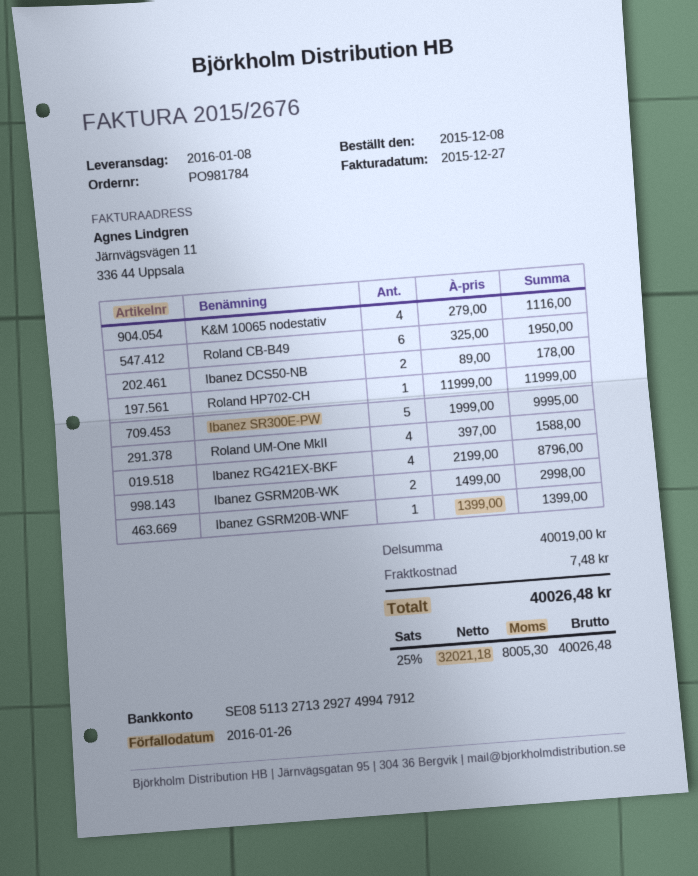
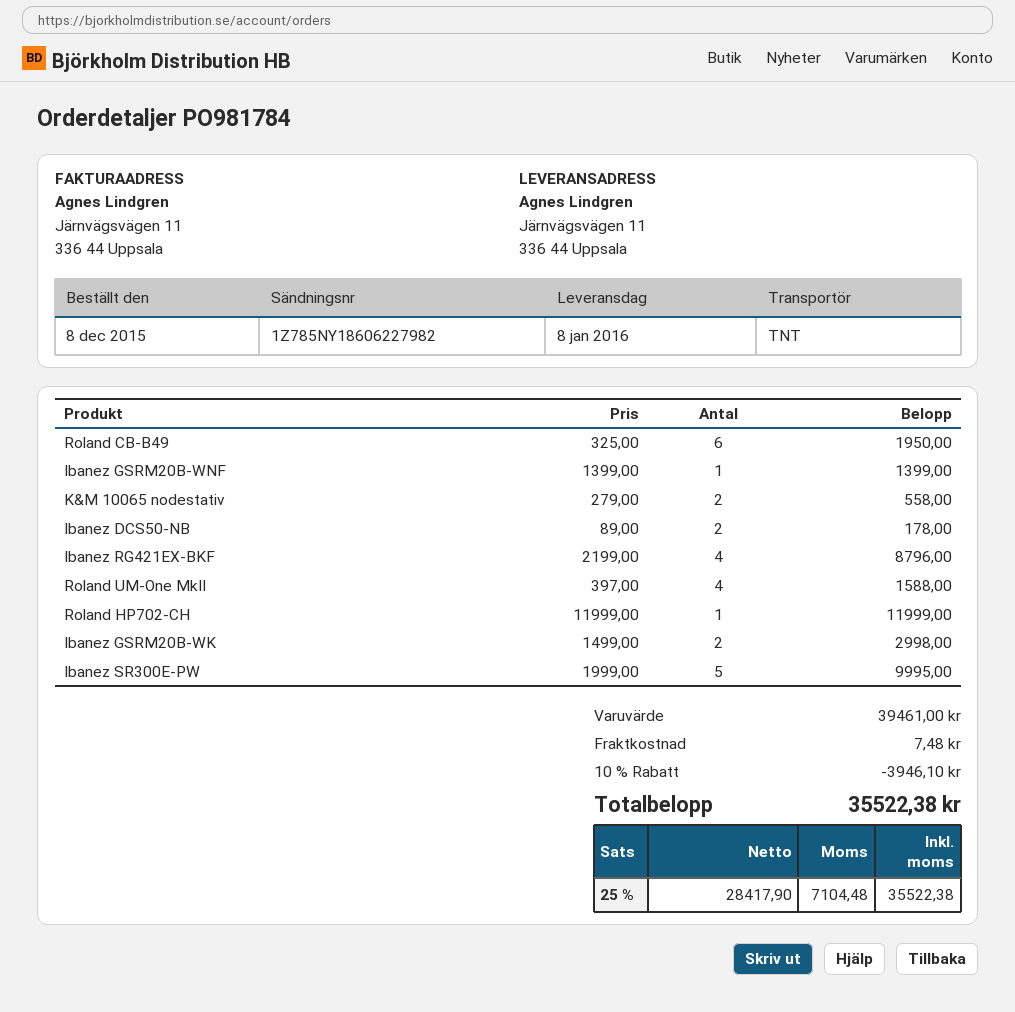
K&M 10065 nodestativ: 4 x 279.00 = 1116.00 -> 2 x 279.00 = 558.00
subtotal: 40019.00 -> 39461.00
discount: none -> 10% = 3946.10
net: 32021.18 -> 28417.90
tax: 25% = 8005.30 -> 25% = 7104.48
total: 40026.48 -> 35522.38

